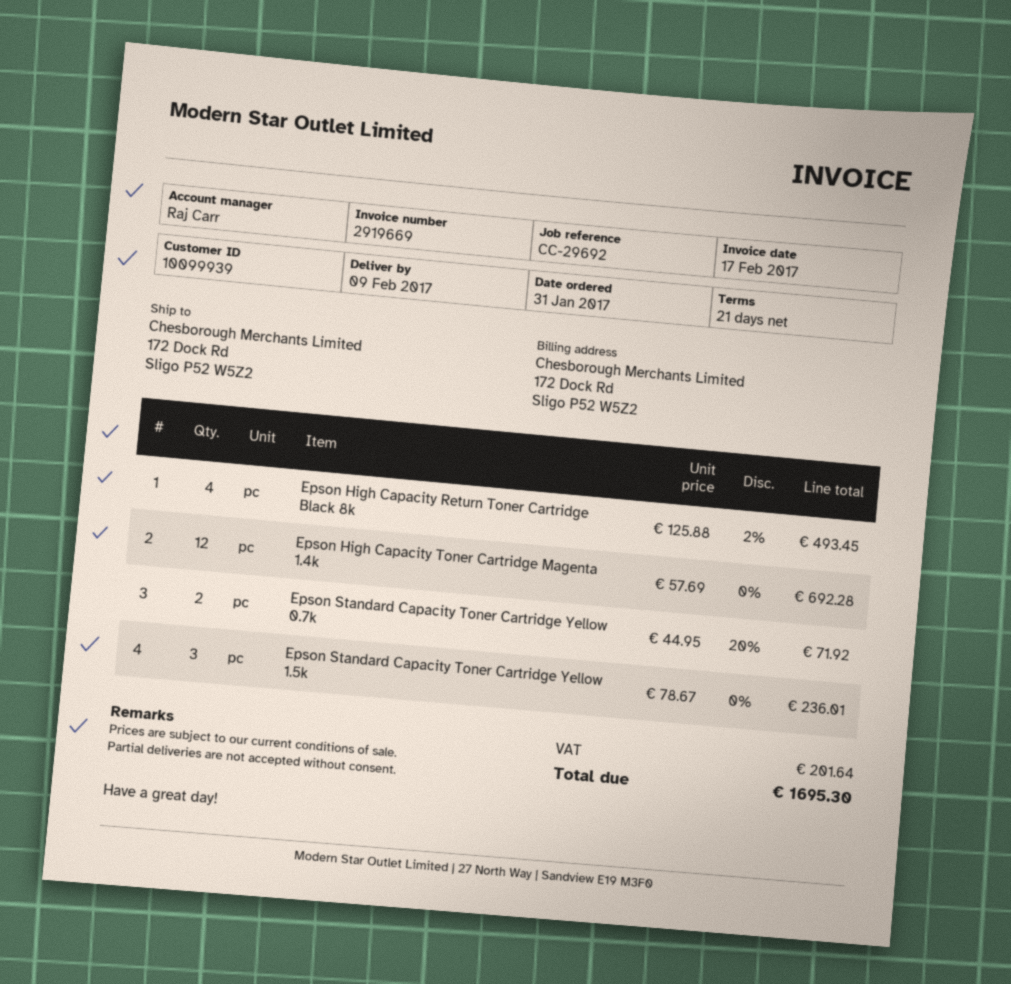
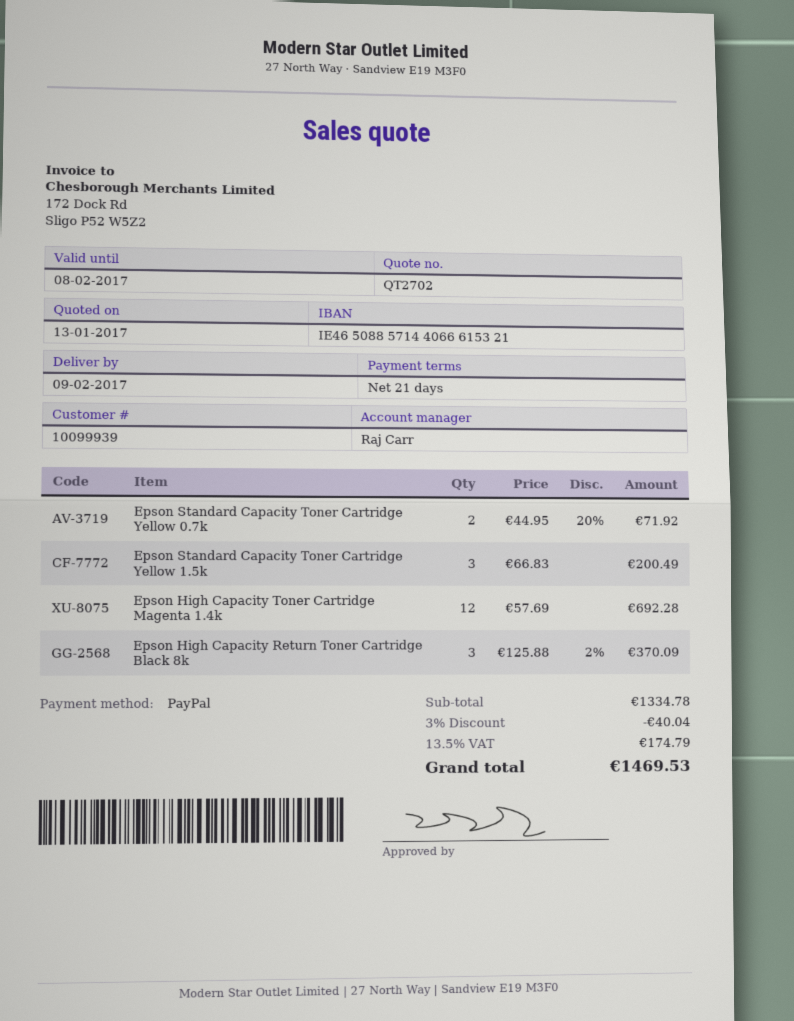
Epson High Capacity Return Toner Cartridge Black 8k: 4 x 125.88 - 2% = 493.45 -> 3 x 125.88 - 2% = 370.09
Epson Standard Capacity Toner Cartridge Yellow 1.5k: 3 x 78.67 = 236.01 -> 3 x 66.83 = 200.49
discount: none -> 3% = 40.04
tax: 201.64 -> 174.79
total: 1695.30 -> 1469.53

